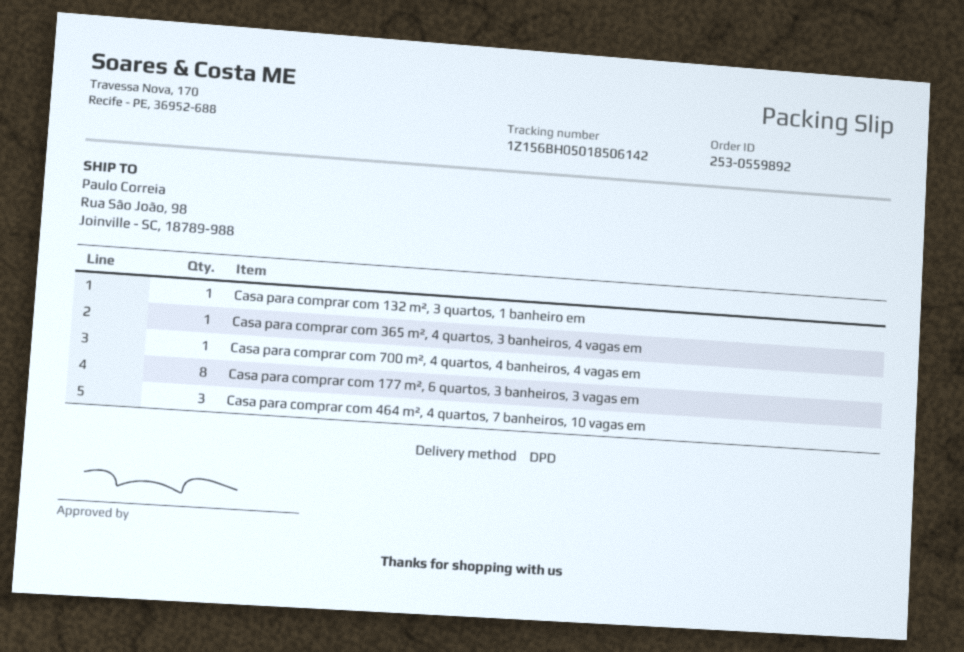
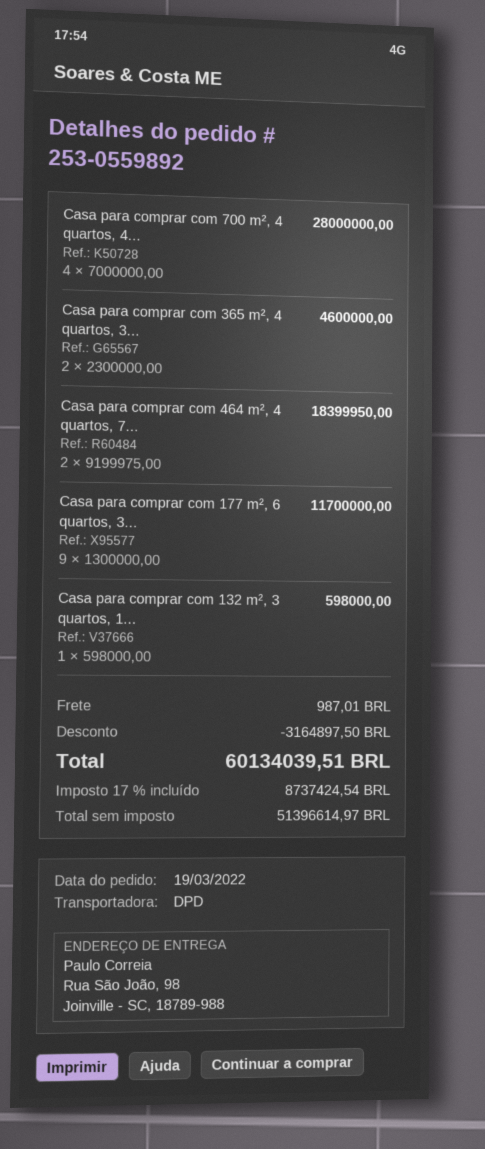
Casa para comprar com 365 m², 4 quartos, 3 banheiros, 4 vagas em: 1 -> 2
Casa para comprar com 700 m², 4 quartos, 4 banheiros, 4 vagas em: 1 -> 4
Casa para comprar com 177 m², 6 quartos, 3 banheiros, 3 vagas em: 8 -> 9
Casa para comprar com 464 m², 4 quartos, 7 banheiros, 10 vagas em: 3 -> 2

